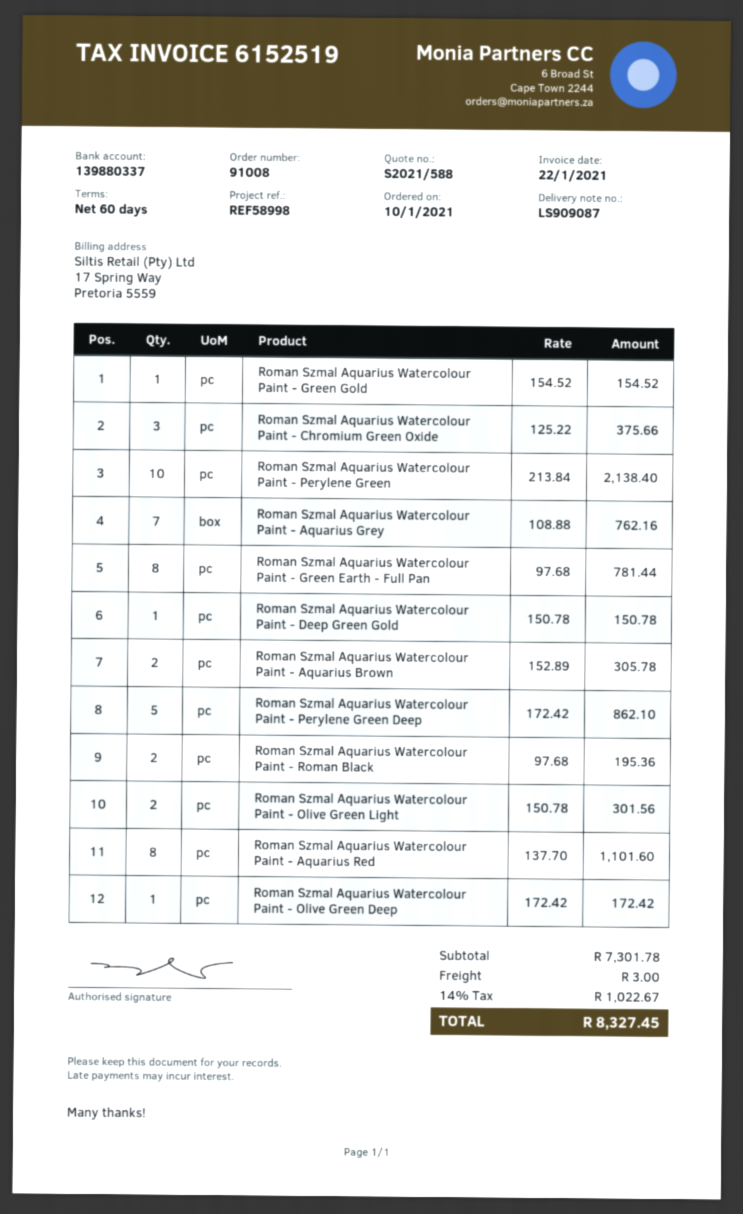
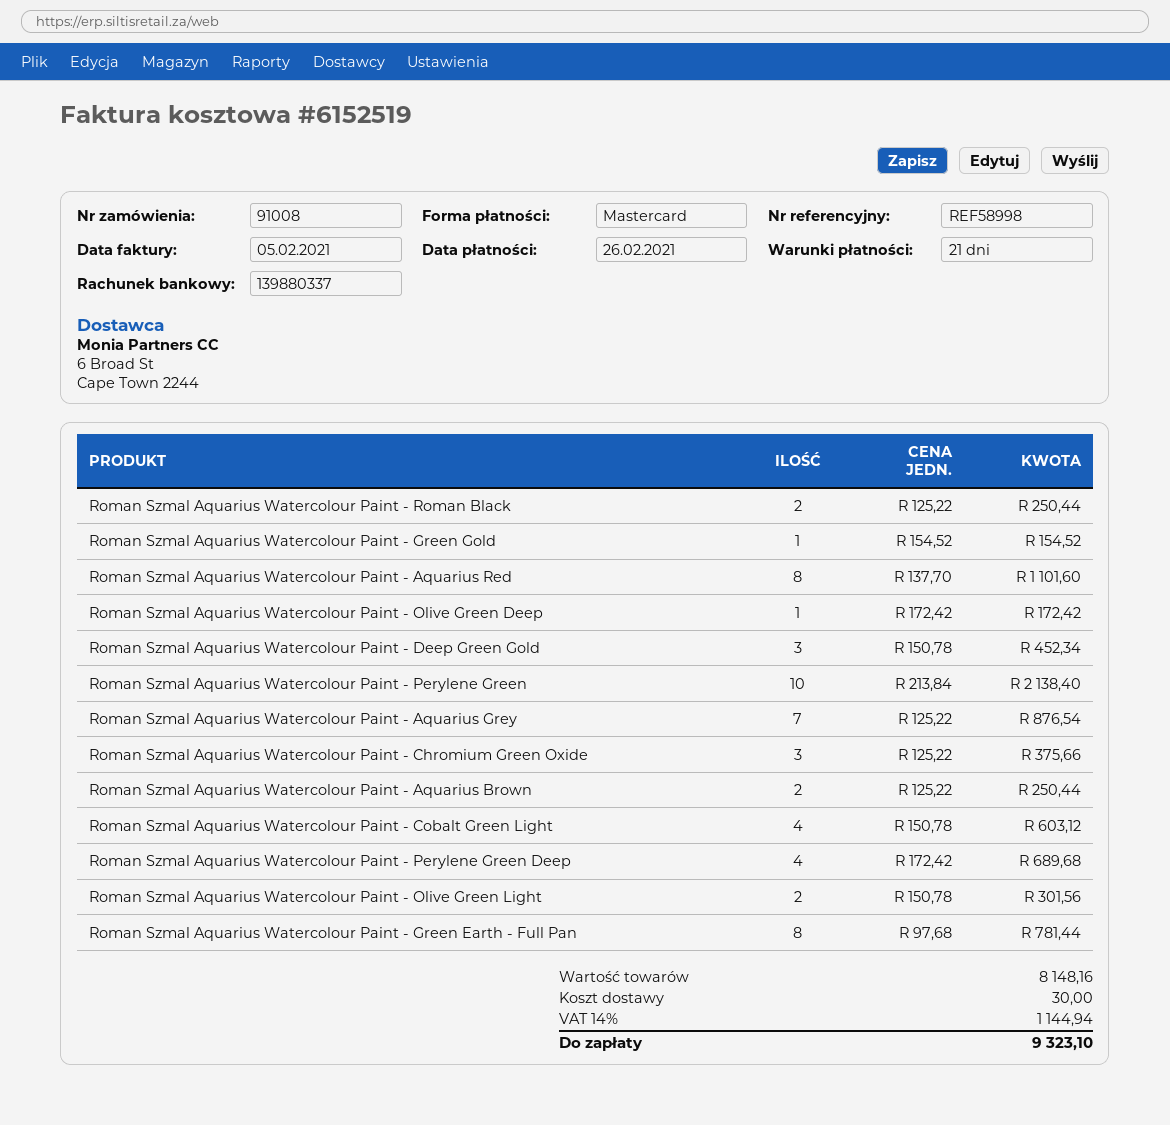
invoice date: 2021-01-22 -> 2021-02-05
payment terms: 60 days -> 21 days
Roman Szmal Aquarius Watercolour Paint - Aquarius Grey: 7 x 108.88 = 762.16 -> 7 x 125.22 = 876.54
Roman Szmal Aquarius Watercolour Paint - Deep Green Gold: 1 x 150.78 = 150.78 -> 3 x 150.78 = 452.34
Roman Szmal Aquarius Watercolour Paint - Aquarius Brown: 2 x 152.89 = 305.78 -> 2 x 125.22 = 250.44
Roman Szmal Aquarius Watercolour Paint - Perylene Green Deep: 5 x 172.42 = 862.10 -> 4 x 172.42 = 689.68
Roman Szmal Aquarius Watercolour Paint - Roman Black: 2 x 97.68 = 195.36 -> 2 x 125.22 = 250.44
Roman Szmal Aquarius Watercolour Paint - Cobalt Green Light: none -> 4 x 150.78 = 603.12
subtotal: 7301.78 -> 8148.16
shipping: 3.00 -> 30.00
tax: 14% = 1022.67 -> 14% = 1144.94
total: 8327.45 -> 9323.10

